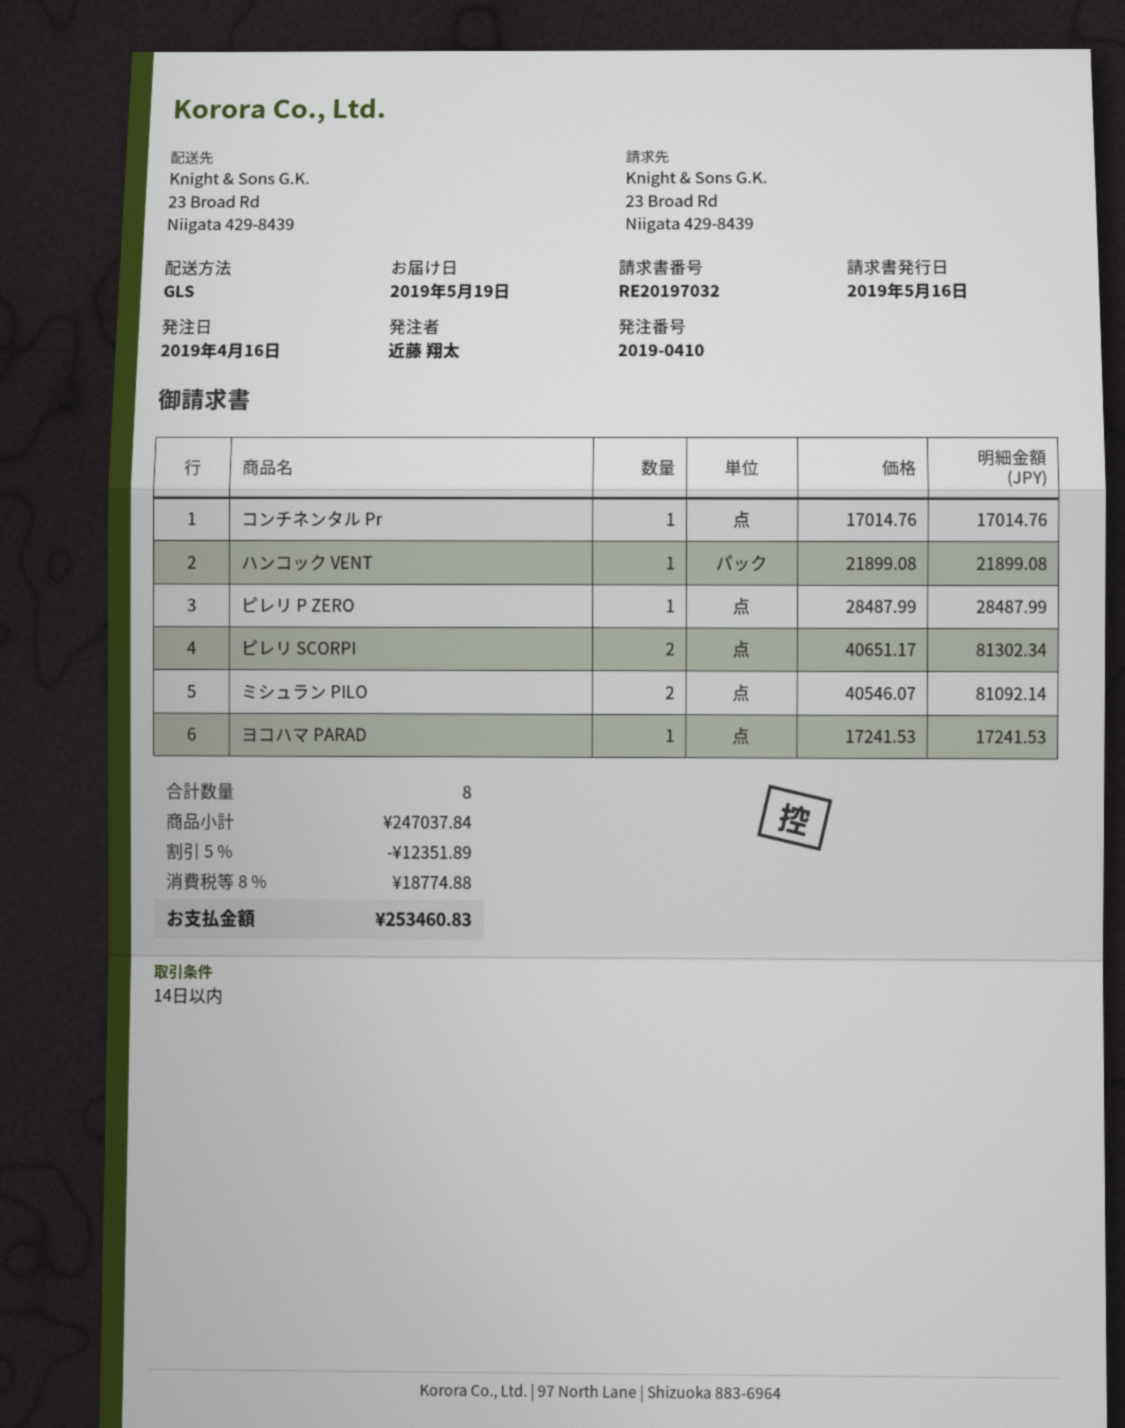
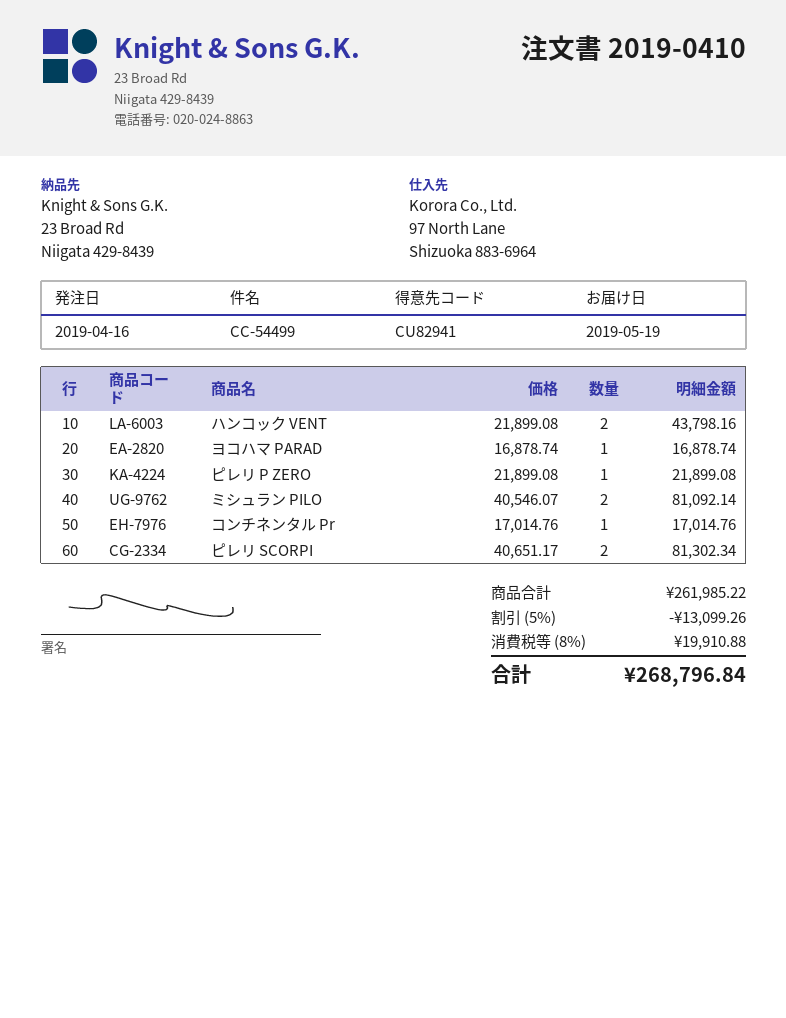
ハンコック VENT: 1 x 21899.08 = 21899.08 -> 2 x 21899.08 = 43798.16
ピレリ P ZERO: 1 x 28487.99 = 28487.99 -> 1 x 21899.08 = 21899.08
ヨコハマ PARAD: 1 x 17241.53 = 17241.53 -> 1 x 16878.74 = 16878.74
subtotal: 247037.84 -> 261985.22
discount: 5% = 12351.89 -> 5% = 13099.26
tax: 8% = 18774.88 -> 8% = 19910.88
total: 253460.83 -> 268796.84

